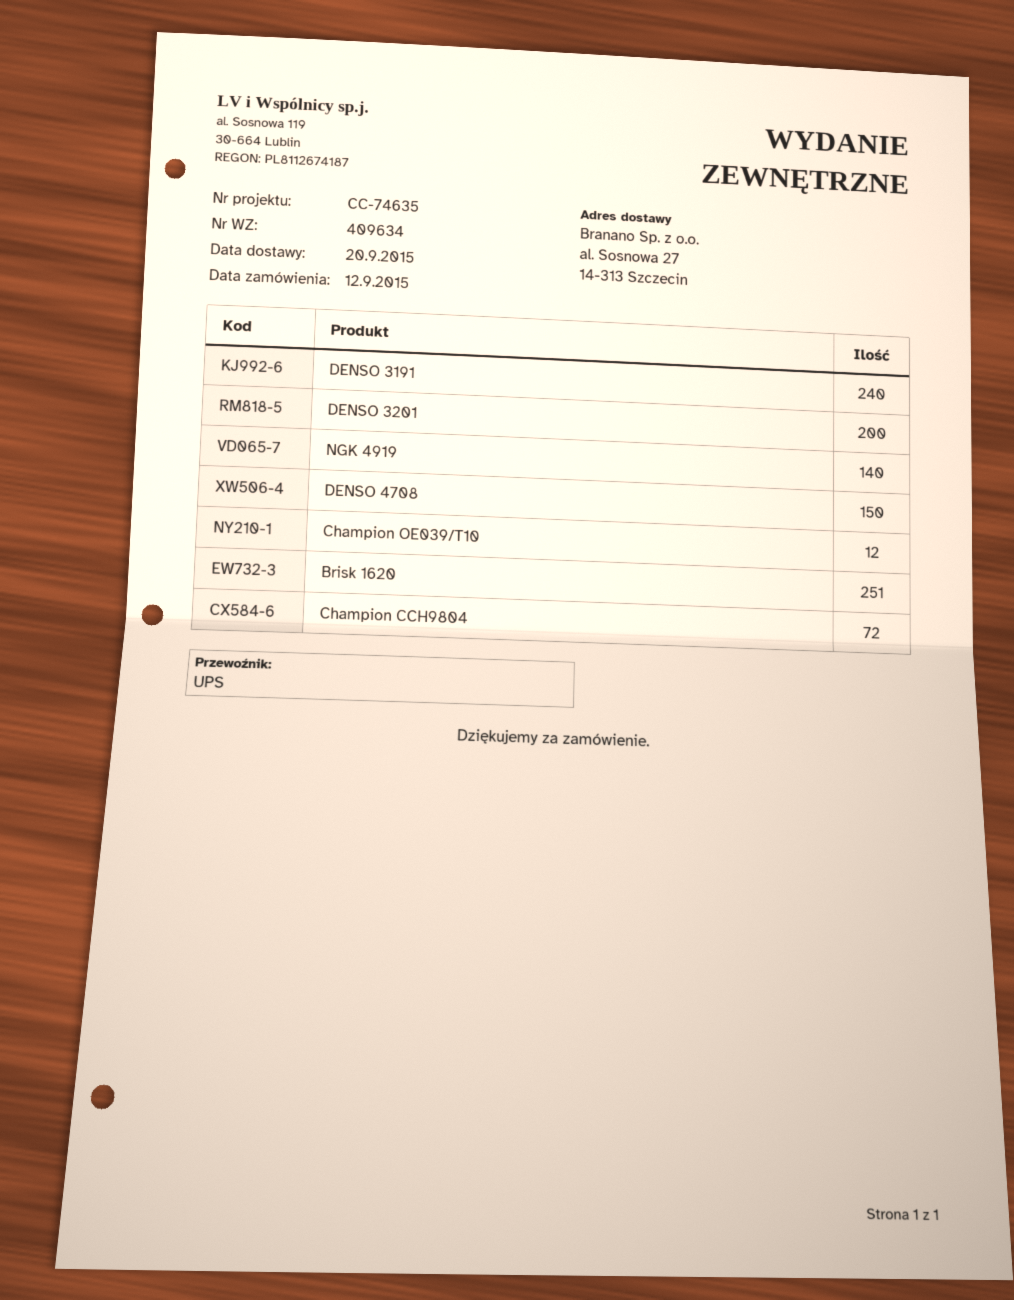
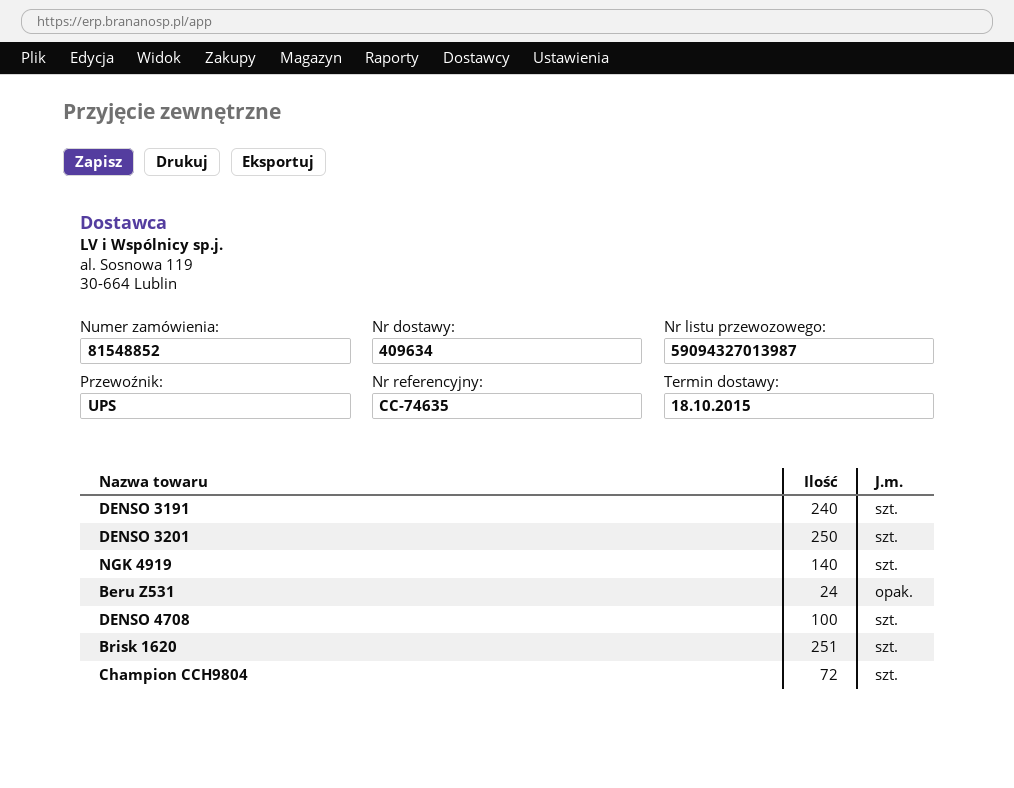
delivery date: 2015-09-20 -> 2015-10-18
DENSO 3201: 200 -> 250
DENSO 4708: 150 -> 100
Champion OE039/T10: 12 -> none
Beru Z531: none -> 24

